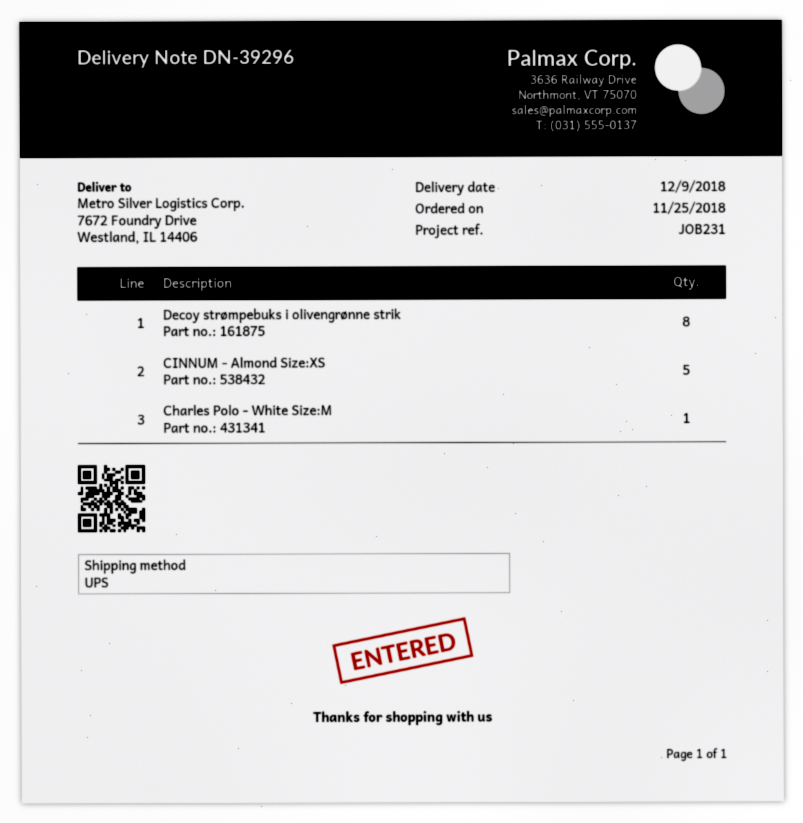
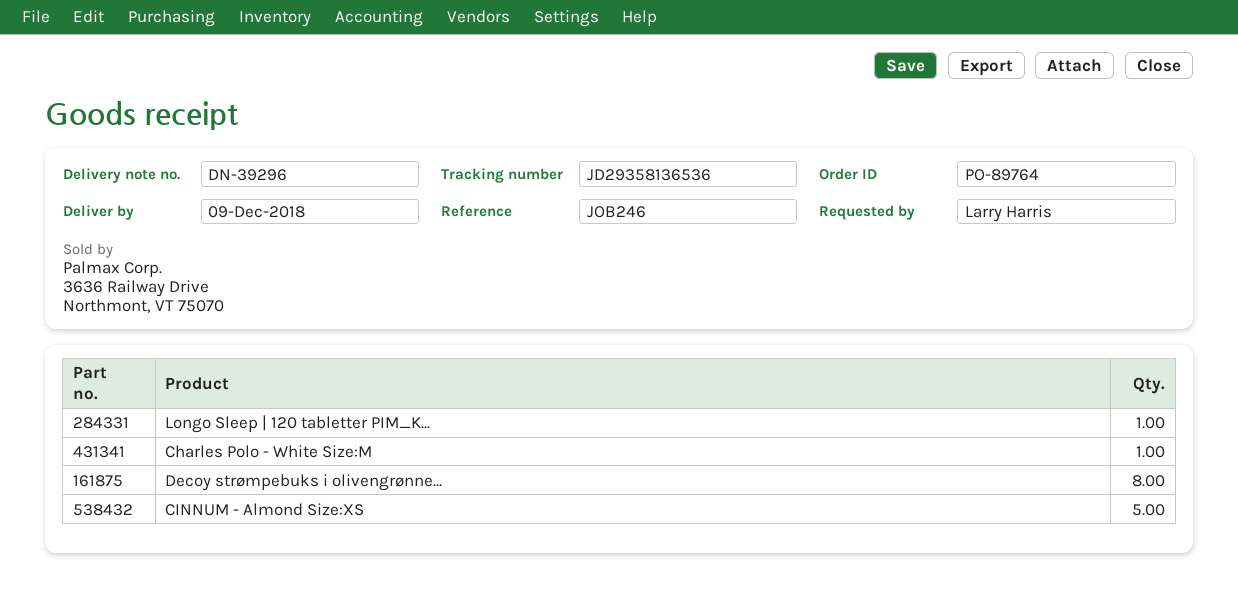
reference: JOB231 -> JOB246
Longo Sleep | 120 tabletter PIM_K...: none -> 1

